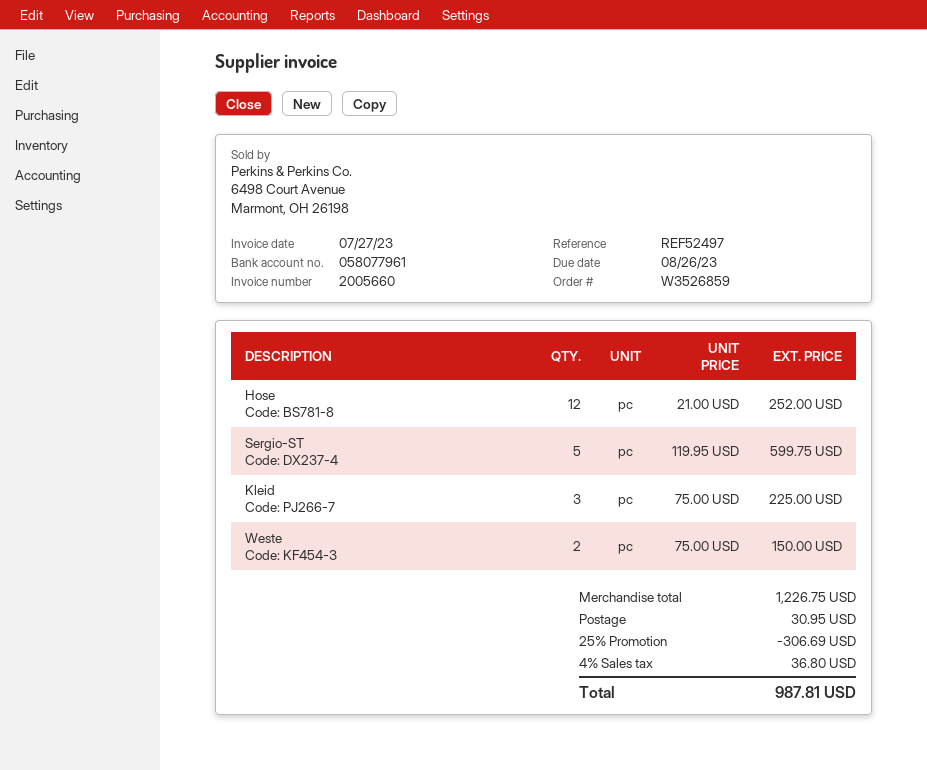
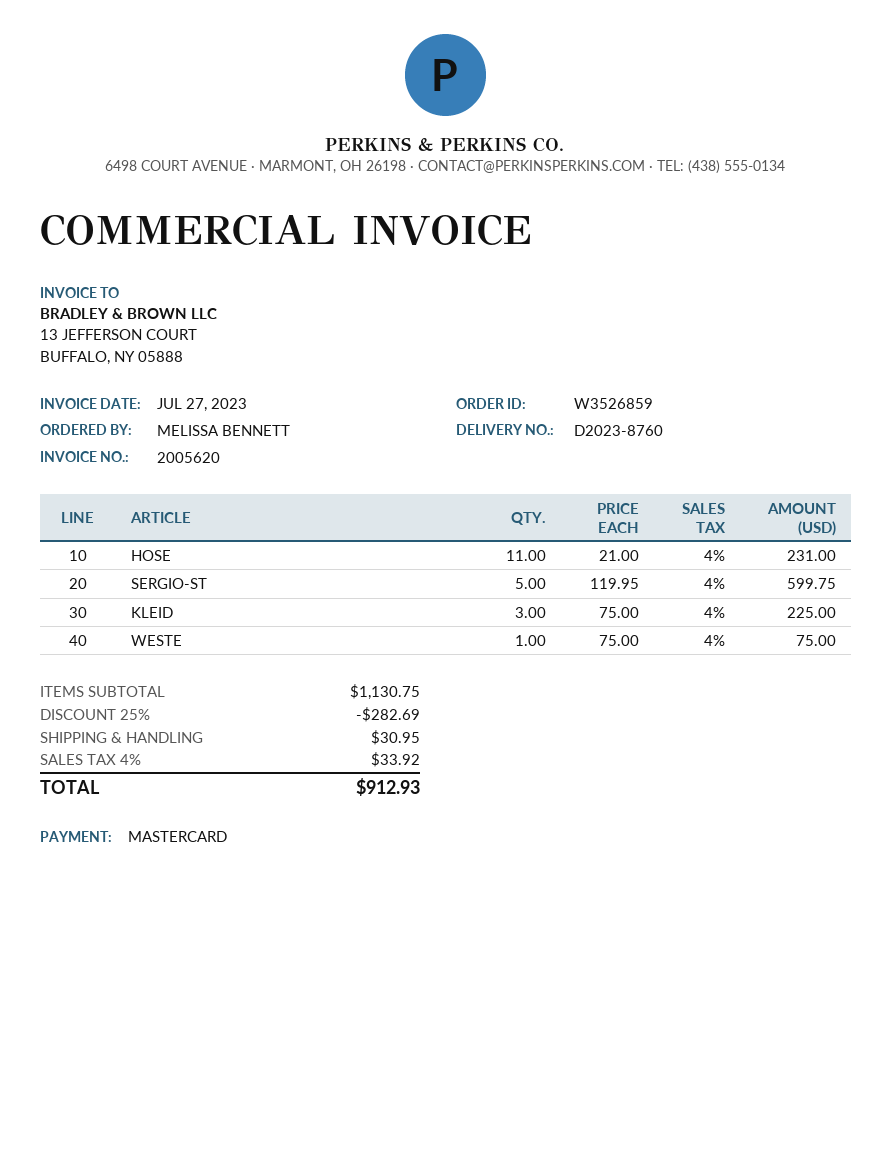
invoice number: 2005660 -> 2005620
Hose: 12 x 21.00 = 252.00 -> 11 x 21.00 = 231.00
Weste: 2 x 75.00 = 150.00 -> 1 x 75.00 = 75.00
subtotal: 1226.75 -> 1130.75
discount: 25% = 306.69 -> 25% = 282.69
tax: 4% = 36.80 -> 4% = 33.92
total: 987.81 -> 912.93

